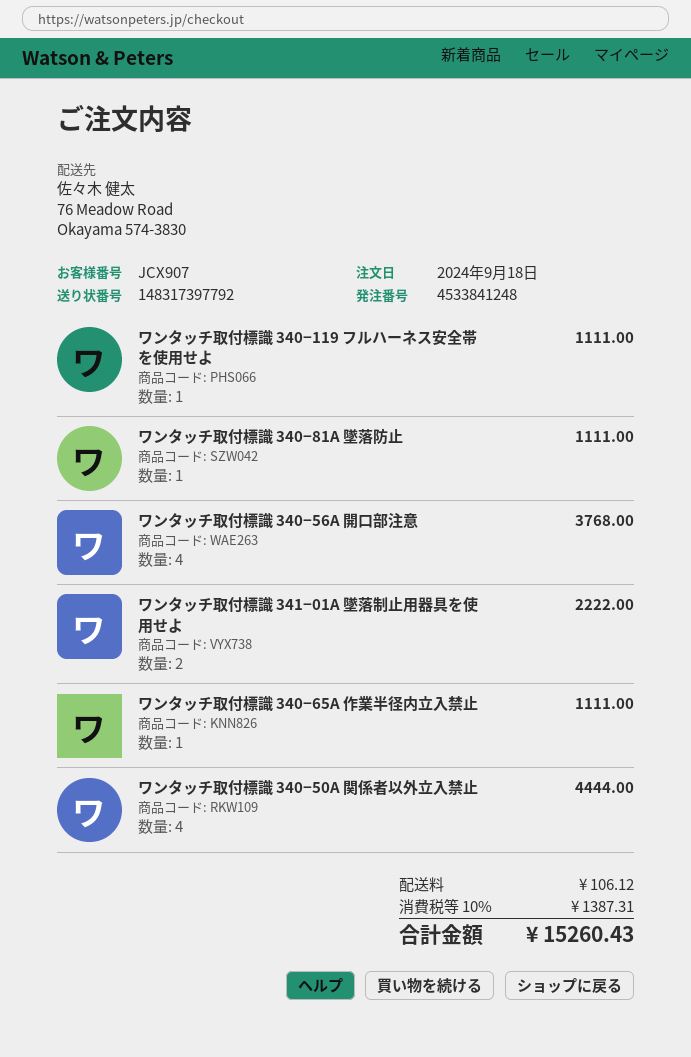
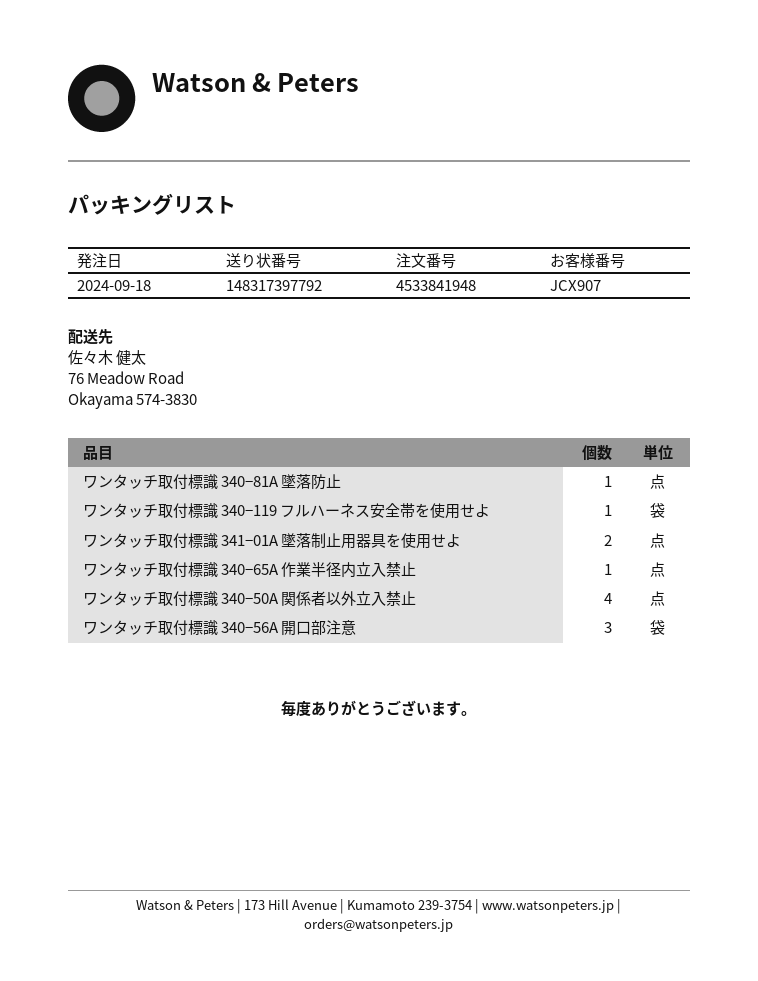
order number: 4533841248 -> 4533841948
ワンタッチ取付標識 340−56A 開口部注意: 4 -> 3

